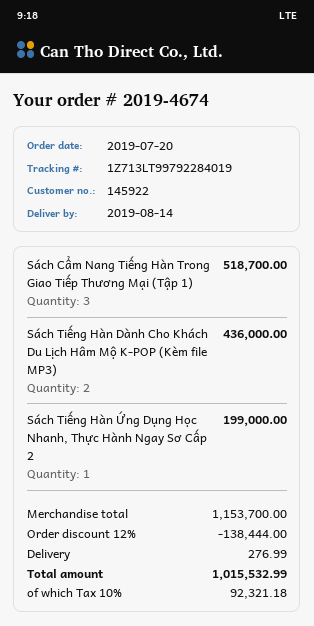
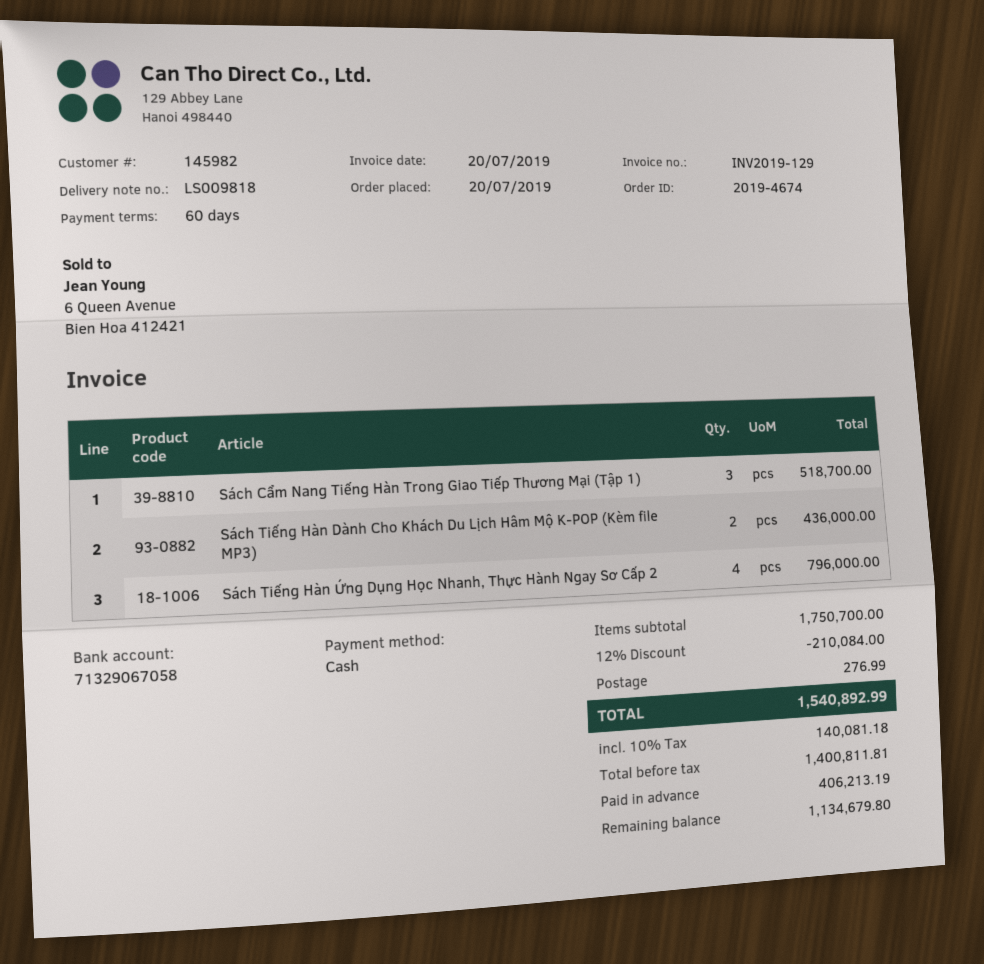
customer number: 145922 -> 145982
Sách Tiếng Hàn Ứng Dụng Học Nhanh, Thực Hành Ngay Sơ Cấp 2: 1 for 199000.00 -> 4 for 796000.00
subtotal: 1153700.00 -> 1750700.00
discount: 12% = 138444.00 -> 12% = 210084.00
tax: 10% = 92321.18 -> 10% = 140081.18
total: 1015532.99 -> 1540892.99

